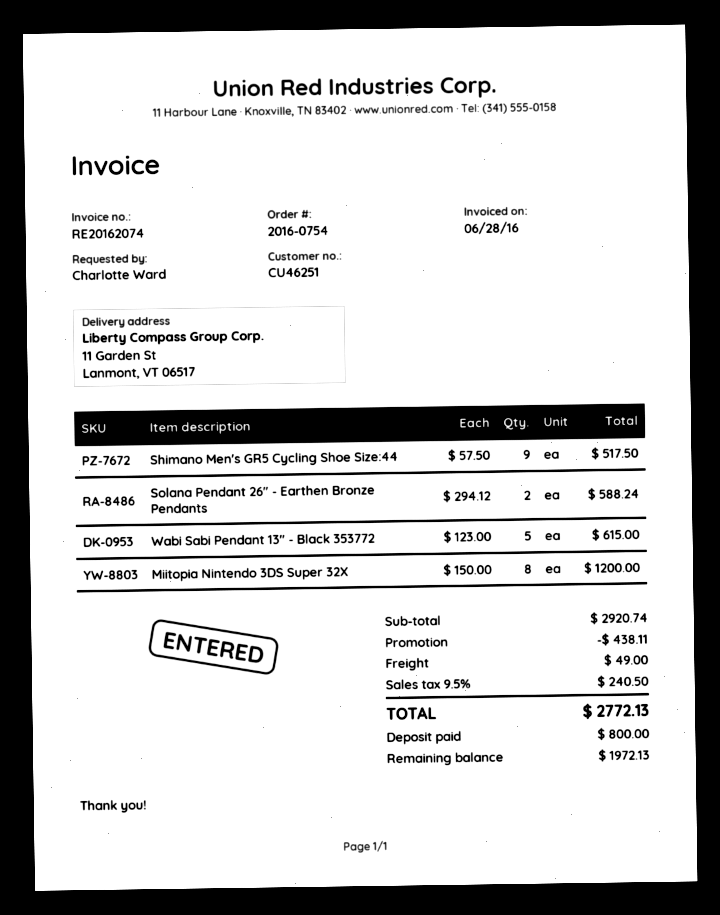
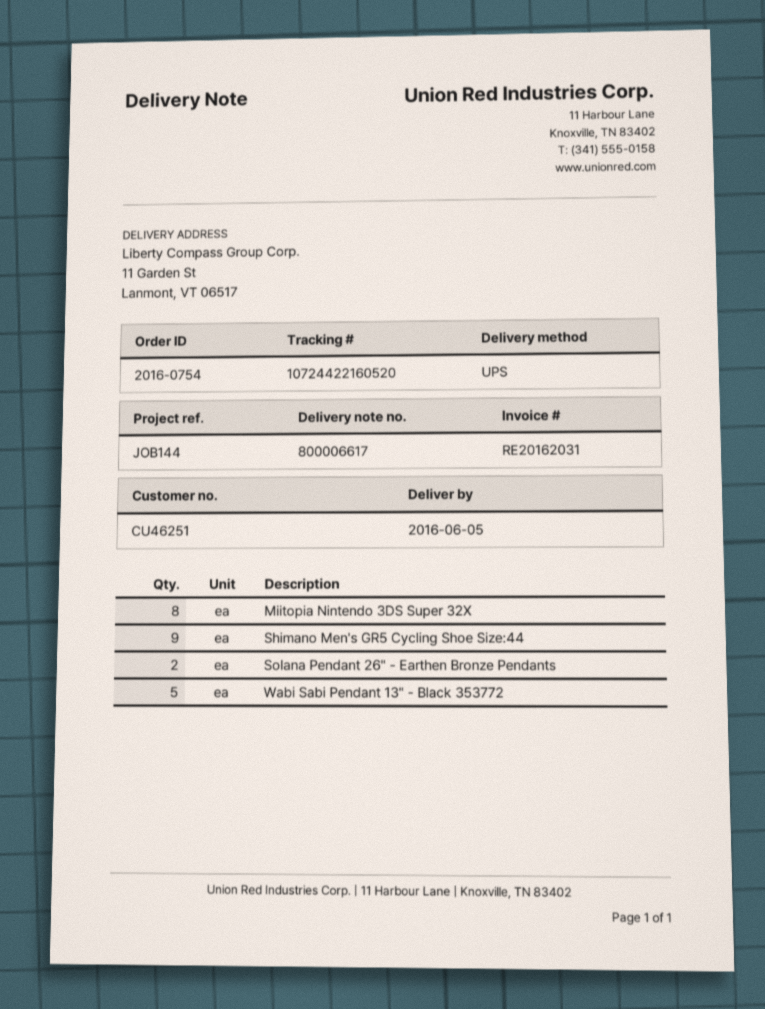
invoice number: RE20162074 -> RE20162031

